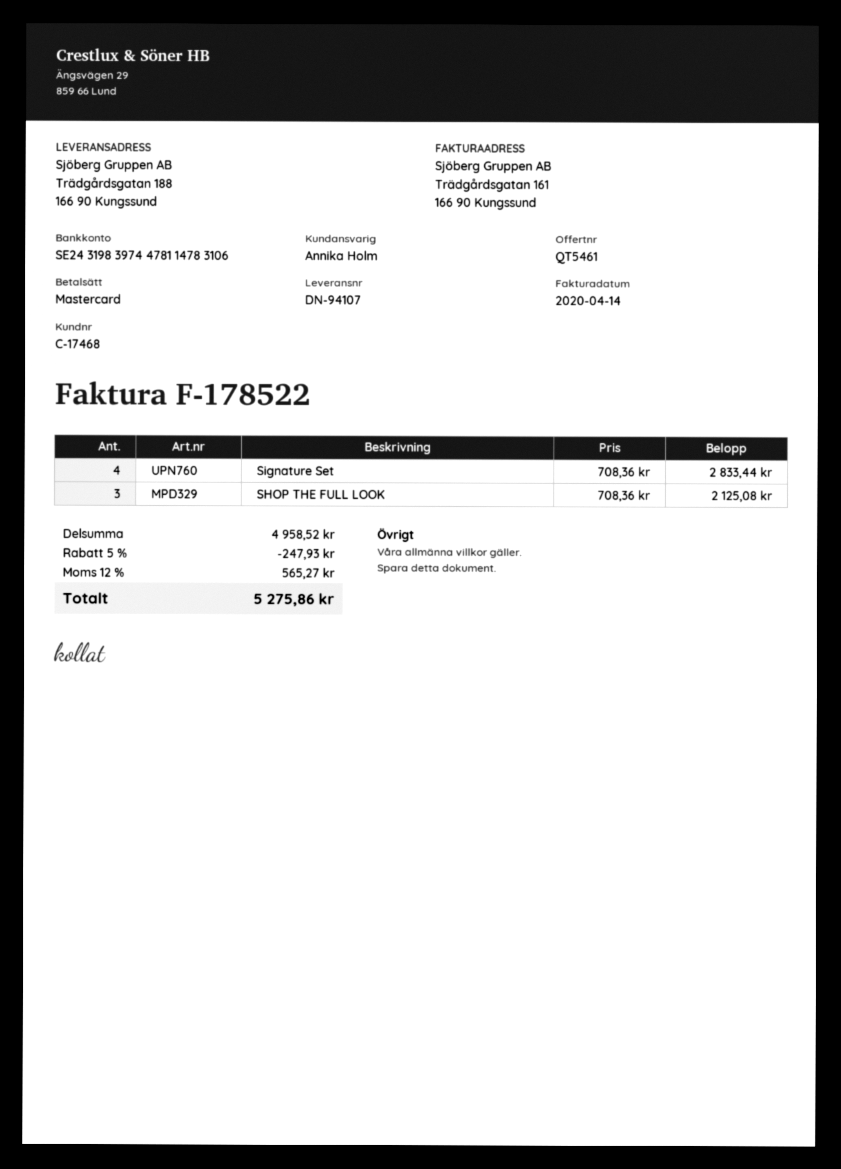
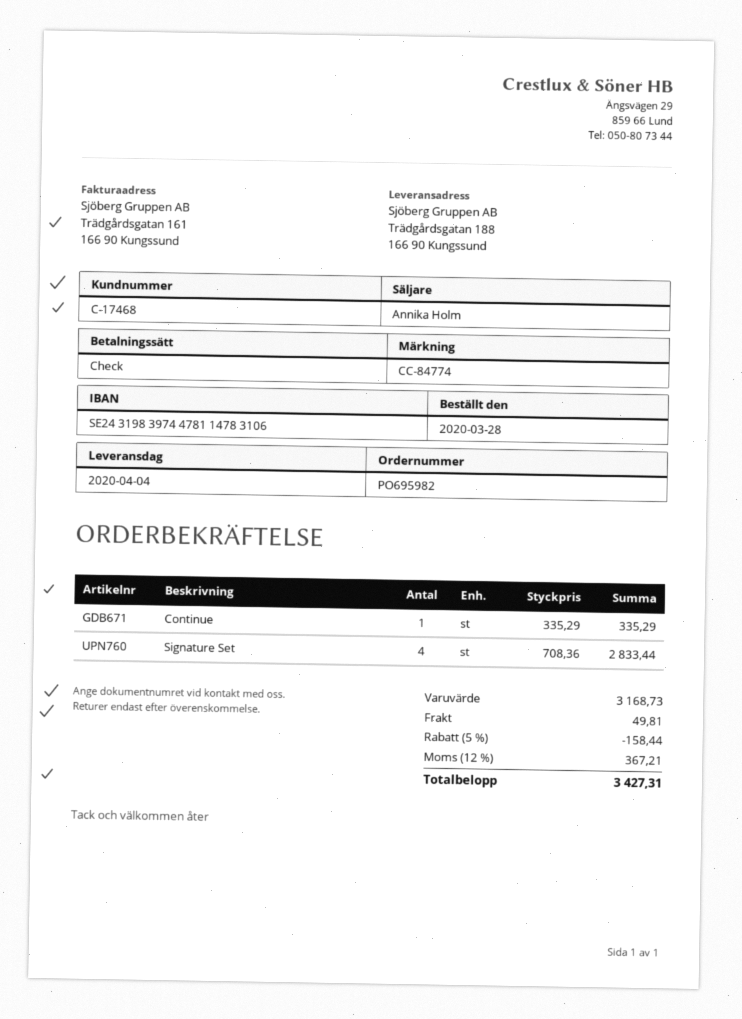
payment method: Mastercard -> cheque
SHOP THE FULL LOOK: 3 x 708.36 = 2125.08 -> none
Continue: none -> 1 x 335.29 = 335.29
subtotal: 4958.52 -> 3168.73
discount: 5% = 247.93 -> 5% = 158.44
shipping: none -> 49.81
tax: 12% = 565.27 -> 12% = 367.21
total: 5275.86 -> 3427.31

